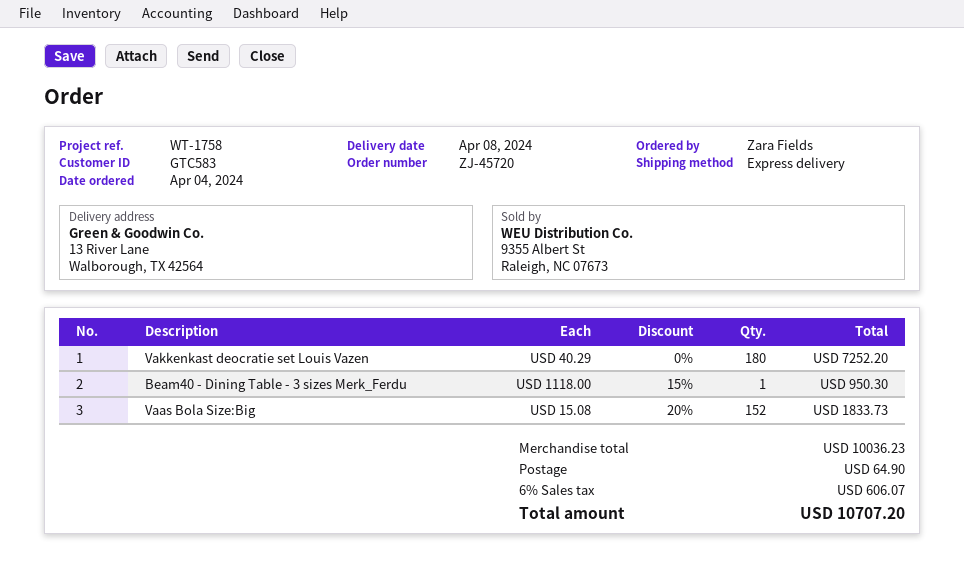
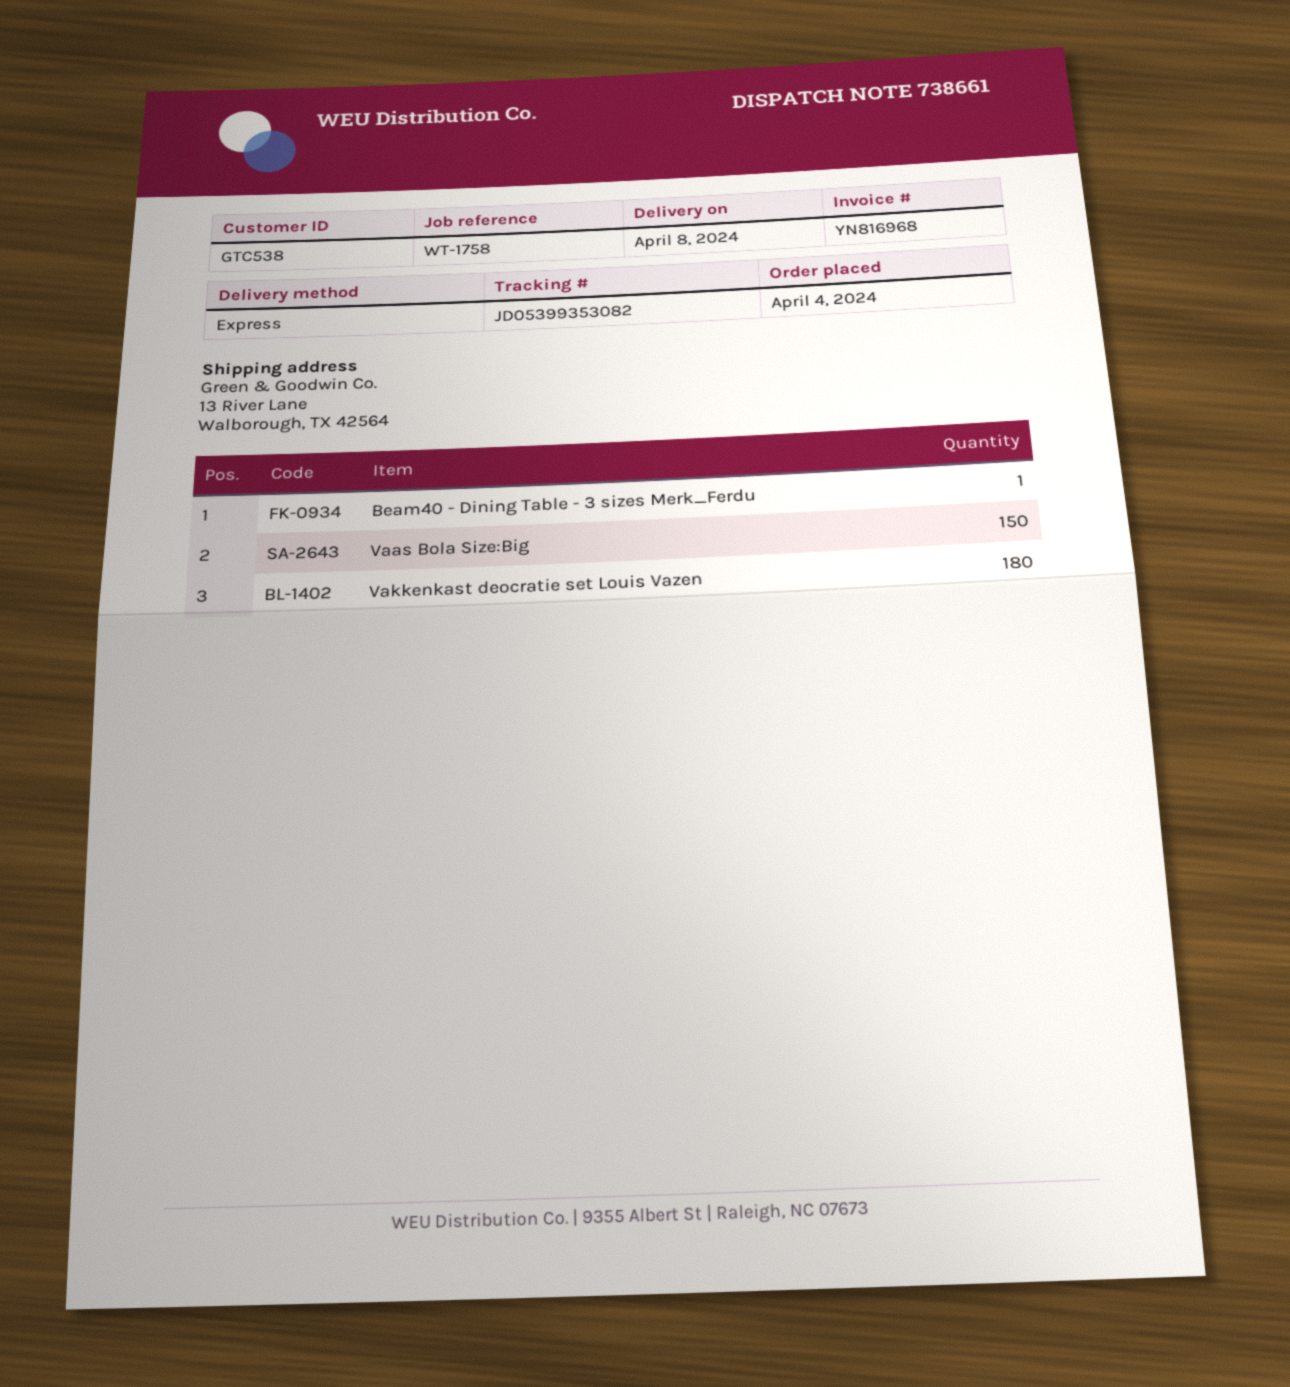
customer number: GTC583 -> GTC538
Vaas Bola Size:Big: 152 -> 150

